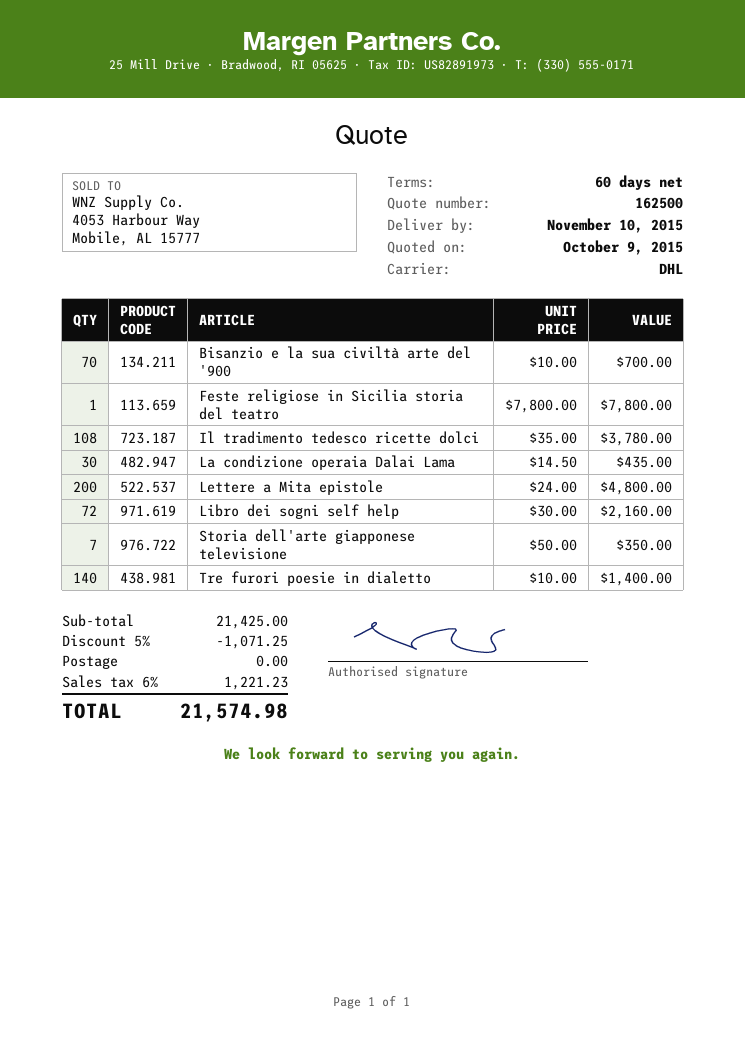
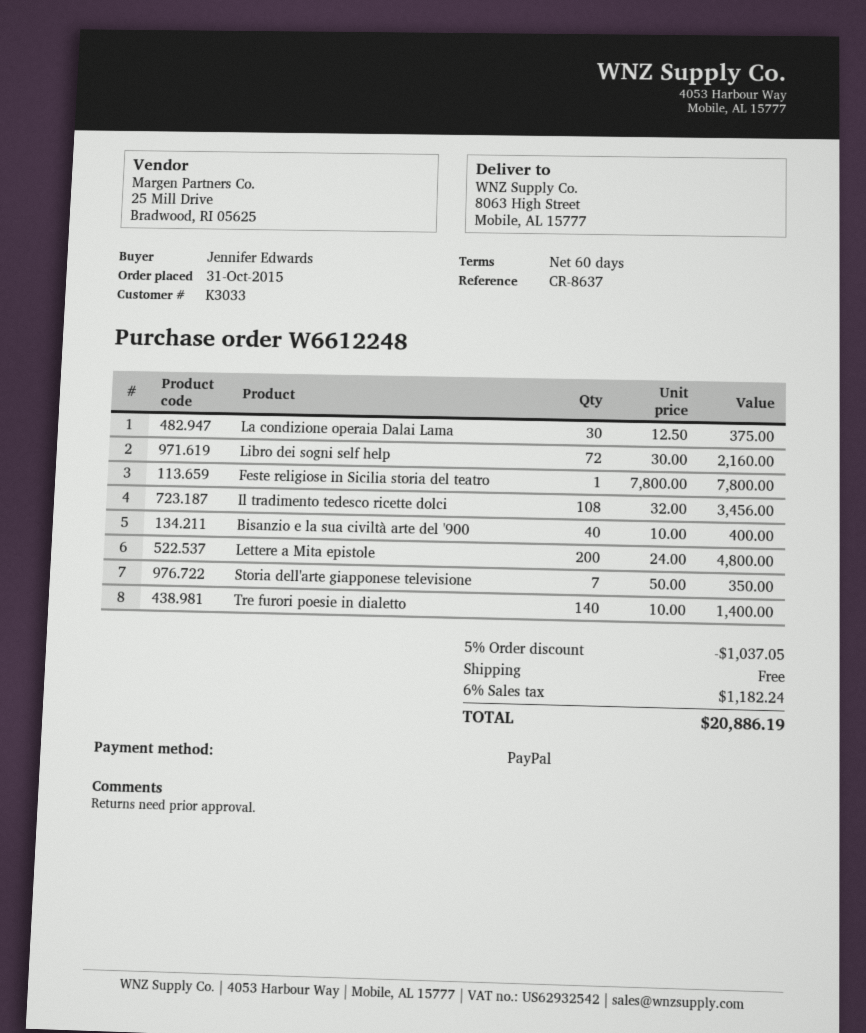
Bisanzio e la sua civiltà arte del '900: 70 x 10.00 = 700.00 -> 40 x 10.00 = 400.00
Il tradimento tedesco ricette dolci: 108 x 35.00 = 3780.00 -> 108 x 32.00 = 3456.00
La condizione operaia Dalai Lama: 30 x 14.50 = 435.00 -> 30 x 12.50 = 375.00
discount: 5% = 1071.25 -> 5% = 1037.05
tax: 6% = 1221.23 -> 6% = 1182.24
total: 21574.98 -> 20886.19

